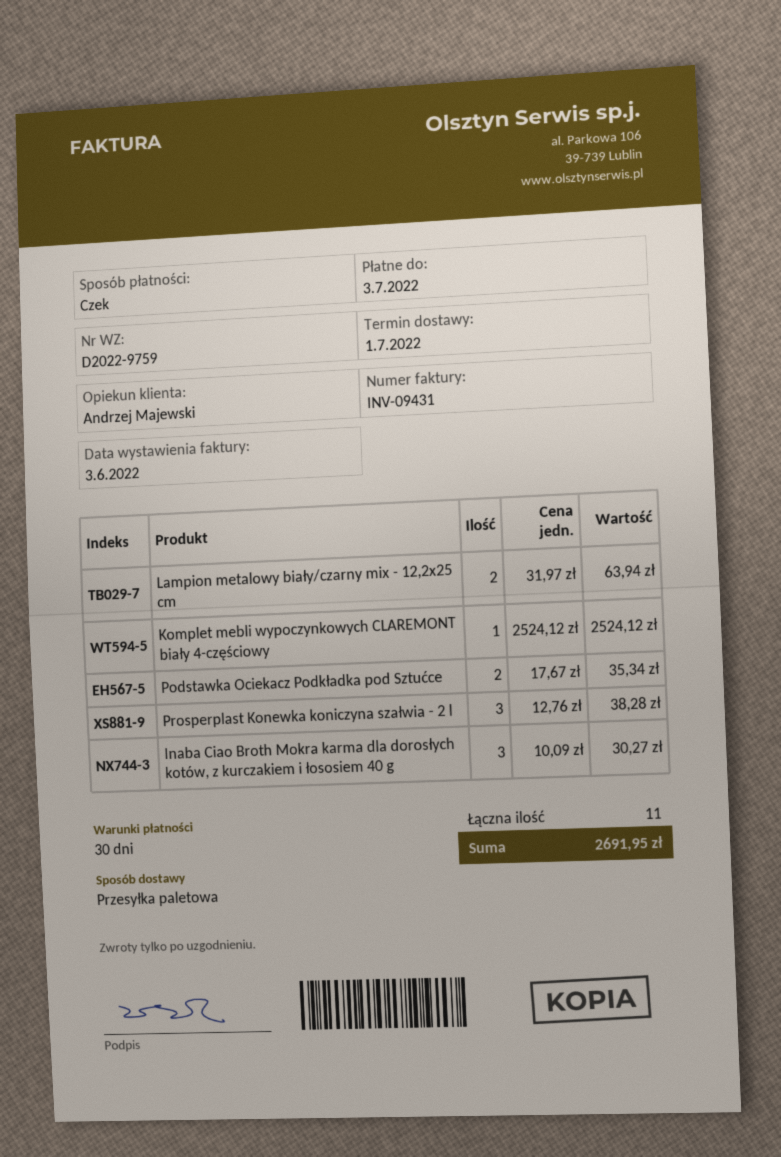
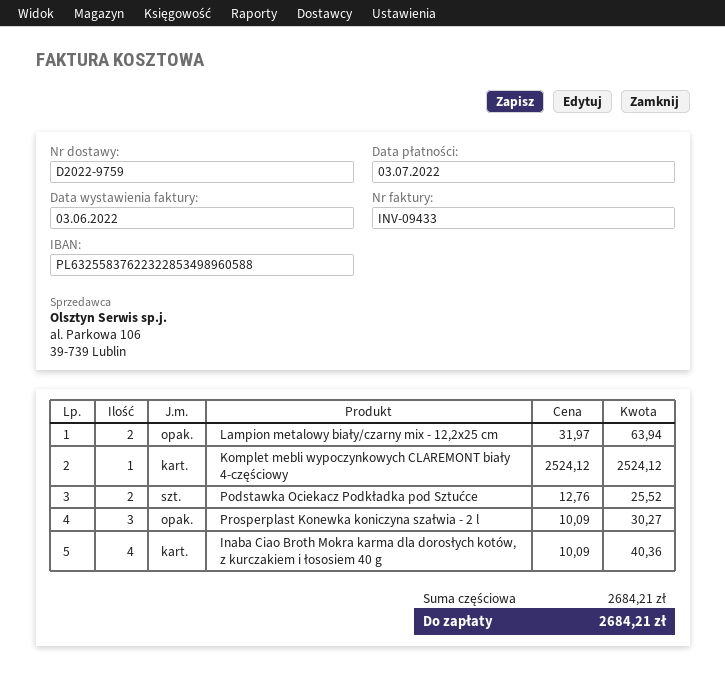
invoice number: INV-09431 -> INV-09433
Podstawka Ociekacz Podkładka pod Sztućce: 2 x 17.67 = 35.34 -> 2 x 12.76 = 25.52
Prosperplast Konewka koniczyna szałwia - 2 l: 3 x 12.76 = 38.28 -> 3 x 10.09 = 30.27
Inaba Ciao Broth Mokra karma dla dorosłych kotów, z kurczakiem i łososiem 40 g: 3 x 10.09 = 30.27 -> 4 x 10.09 = 40.36
total: 2691.95 -> 2684.21

